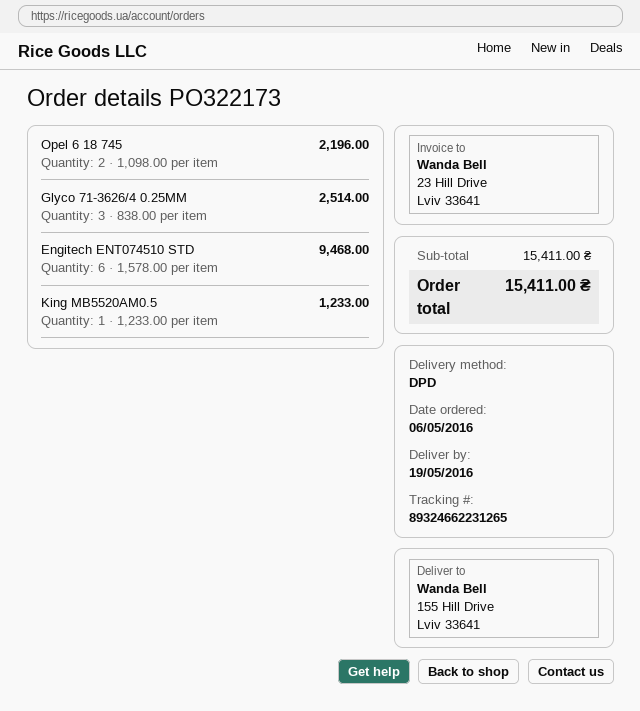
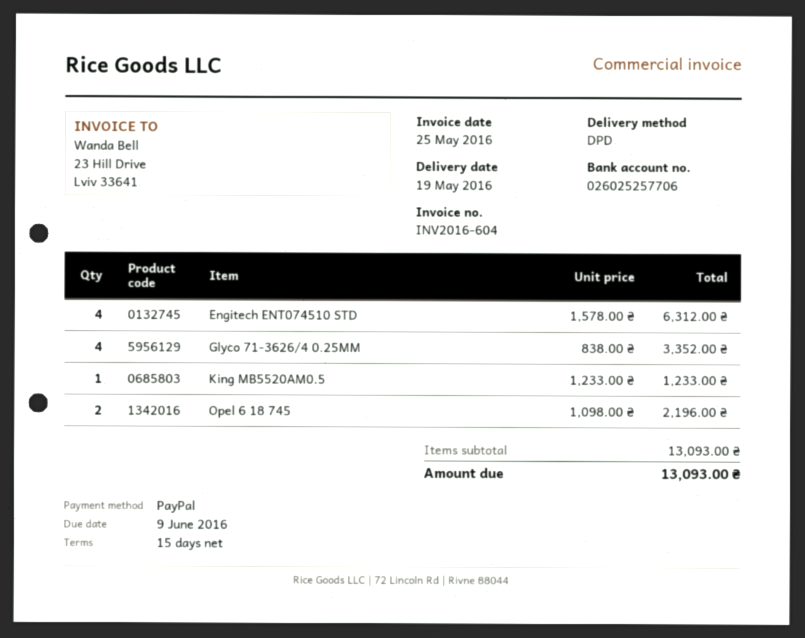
Glyco 71-3626/4 0.25MM: 3 x 838.00 = 2514.00 -> 4 x 838.00 = 3352.00
Engitech ENT074510 STD: 6 x 1578.00 = 9468.00 -> 4 x 1578.00 = 6312.00
subtotal: 15411.00 -> 13093.00
total: 15411.00 -> 13093.00

